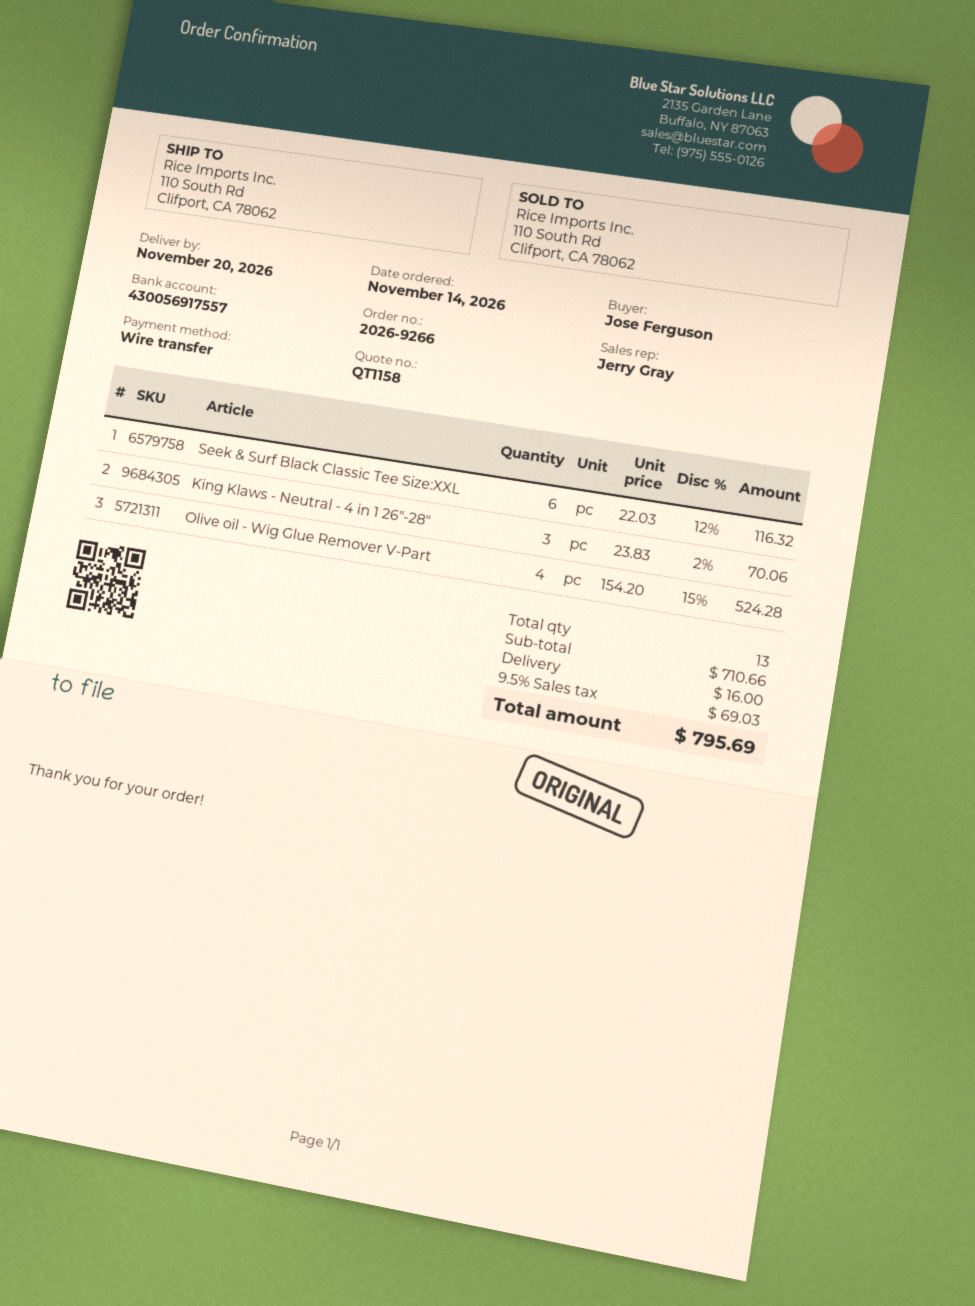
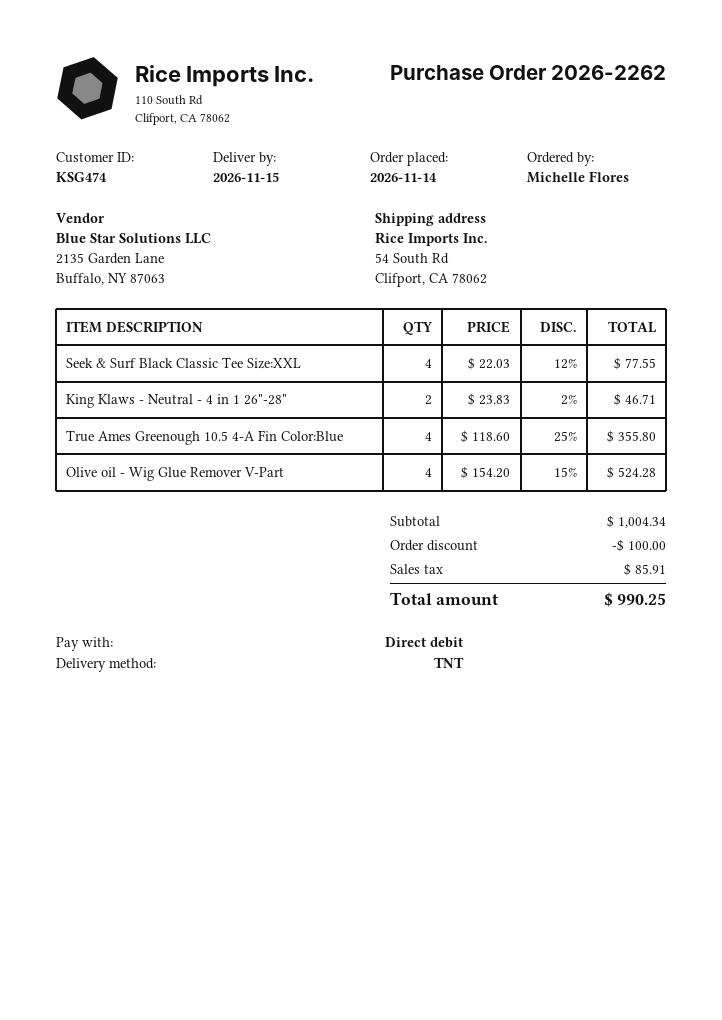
order number: 2026-9266 -> 2026-2262
delivery date: 2026-11-20 -> 2026-11-15
ordered by: Jose Ferguson -> Michelle Flores
payment method: bank transfer -> direct debit
ship to: 110 South Rd, Clifport, CA 78062 -> 54 South Rd, Clifport, CA 78062
Seek & Surf Black Classic Tee Size:XXL: 6 x 22.03 - 12% = 116.32 -> 4 x 22.03 - 12% = 77.55
King Klaws - Neutral - 4 in 1 26"-28": 3 x 23.83 - 2% = 70.06 -> 2 x 23.83 - 2% = 46.71
True Ames Greenough 10.5 4-A Fin Color:Blue: none -> 4 x 118.60 - 25% = 355.80
subtotal: 710.66 -> 1004.34
discount: none -> 100.00
shipping: 16.00 -> none
tax: 69.03 -> 85.91
total: 795.69 -> 990.25

